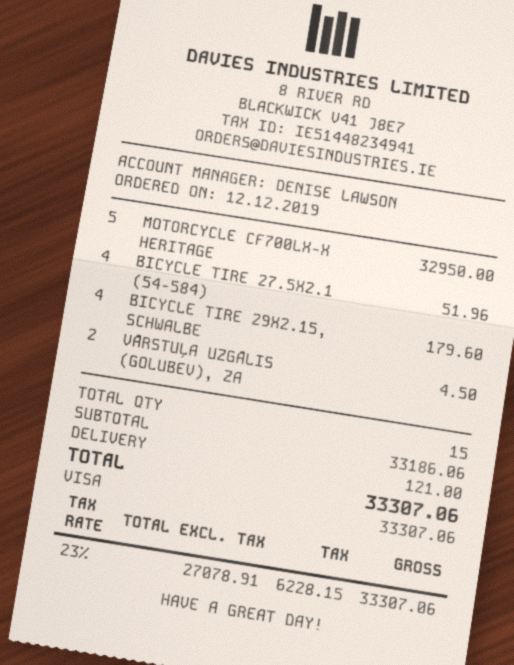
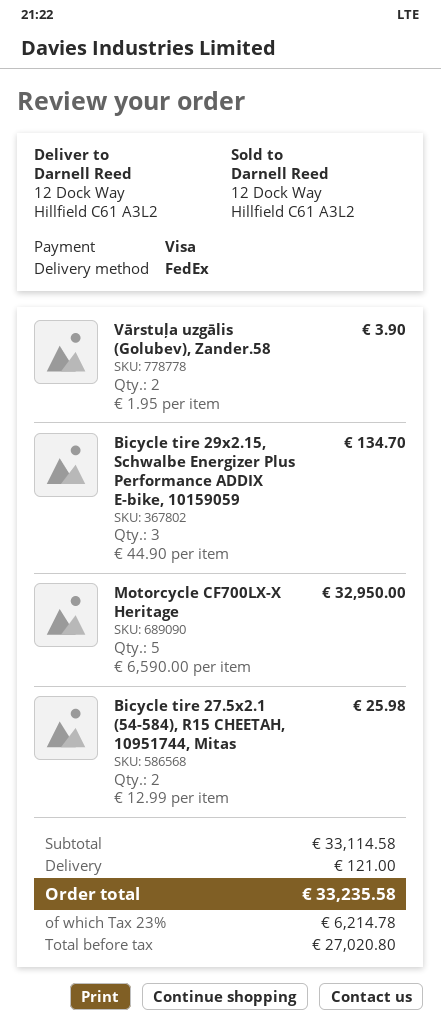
BICYCLE TIRE 27.5X2.1 (54-584): 4 for 51.96 -> 2 for 25.98
BICYCLE TIRE 29X2.15, SCHWALBE: 4 for 179.60 -> 3 for 134.70
VĀRSTUĻA UZGĀLIS (GOLUBEV), ZA: 2 for 4.50 -> 2 for 3.90
subtotal: 33186.06 -> 33114.58
net: 27078.91 -> 27020.80
tax: 23% = 6228.15 -> 23% = 6214.78
total: 33307.06 -> 33235.58

